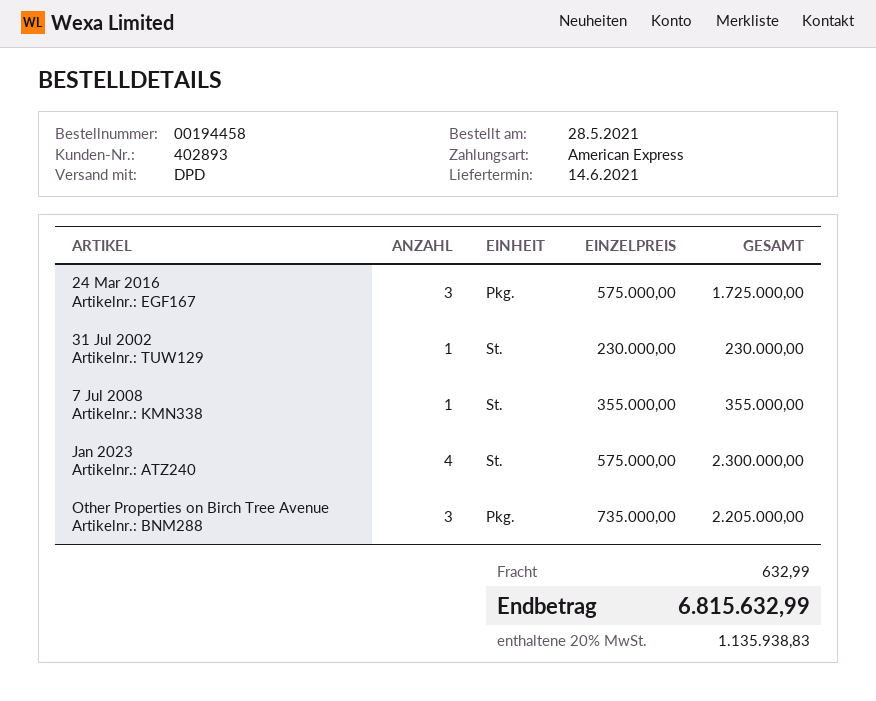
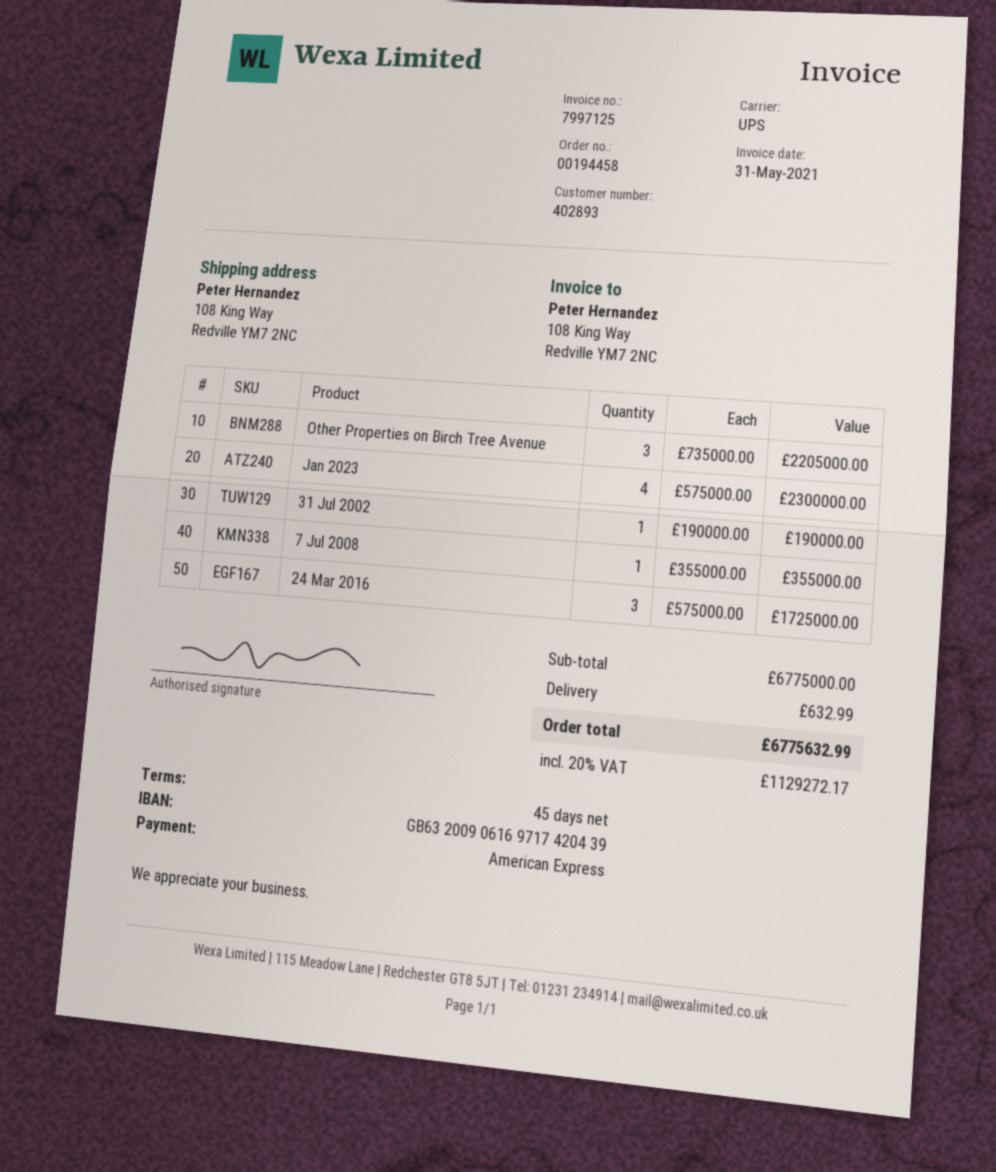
shipping method: DPD -> UPS
31 Jul 2002: 1 x 230000.00 = 230000.00 -> 1 x 190000.00 = 190000.00
tax: 20% = 1135938.83 -> 20% = 1129272.17
total: 6815632.99 -> 6775632.99

